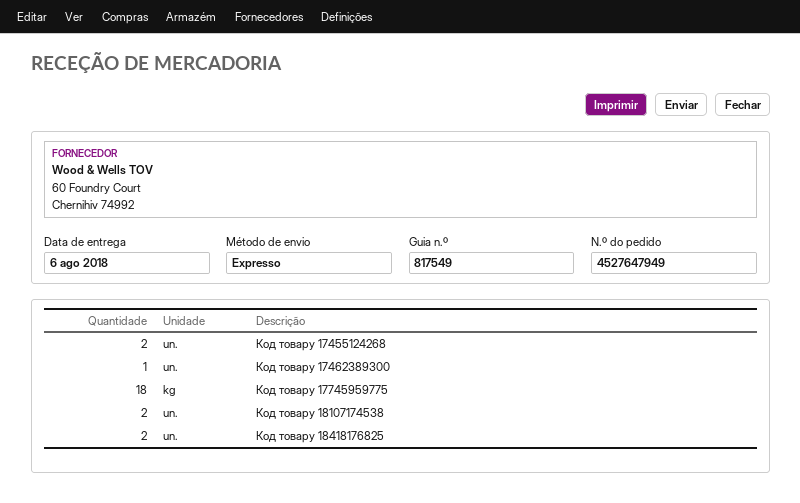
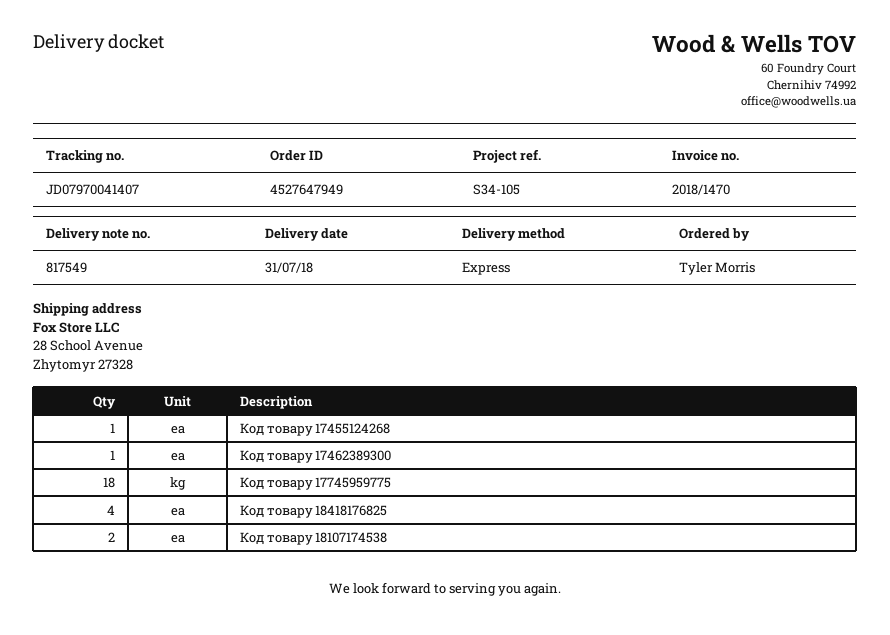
delivery date: 2018-08-06 -> 2018-07-31
Код товару 17455124268: 2 -> 1
Код товару 18418176825: 2 -> 4

